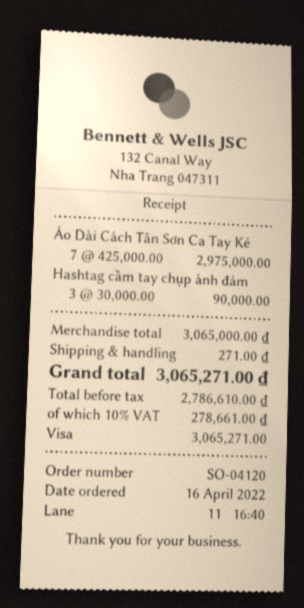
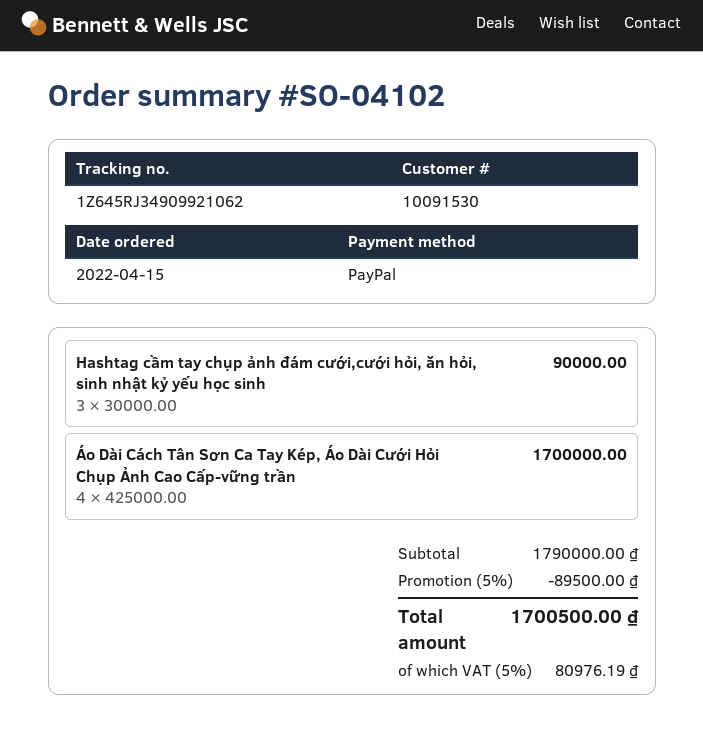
order number: SO-04120 -> SO-04102
order date: 2022-04-16 -> 2022-04-15
payment method: Visa -> PayPal
Áo Dài Cách Tân Sơn Ca Tay Ké: 7 x 425000.00 = 2975000.00 -> 4 x 425000.00 = 1700000.00
subtotal: 3065000.00 -> 1790000.00
discount: none -> 5% = 89500.00
shipping: 271.00 -> none
tax: 10% = 278661.00 -> 5% = 80976.19
total: 3065271.00 -> 1700500.00

